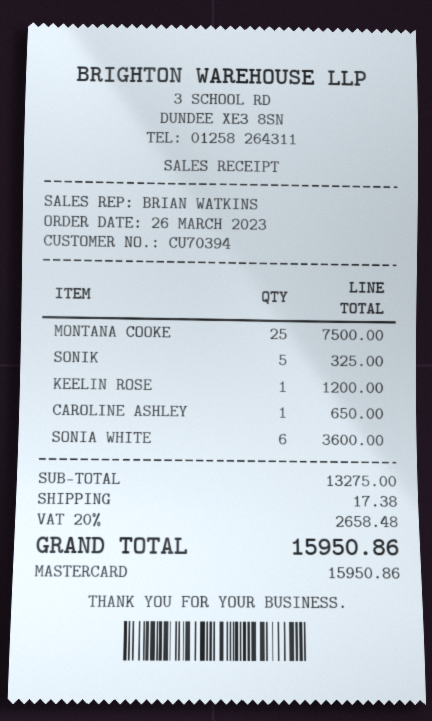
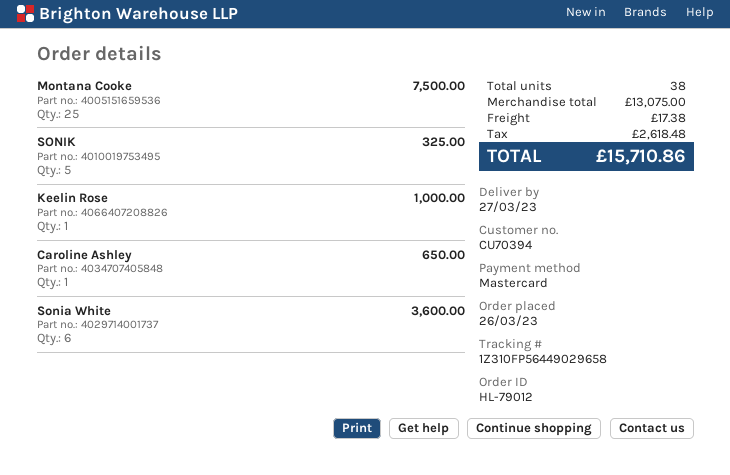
KEELIN ROSE: 1 for 1200.00 -> 1 for 1000.00
subtotal: 13275.00 -> 13075.00
tax: 2658.48 -> 2618.48
total: 15950.86 -> 15710.86

